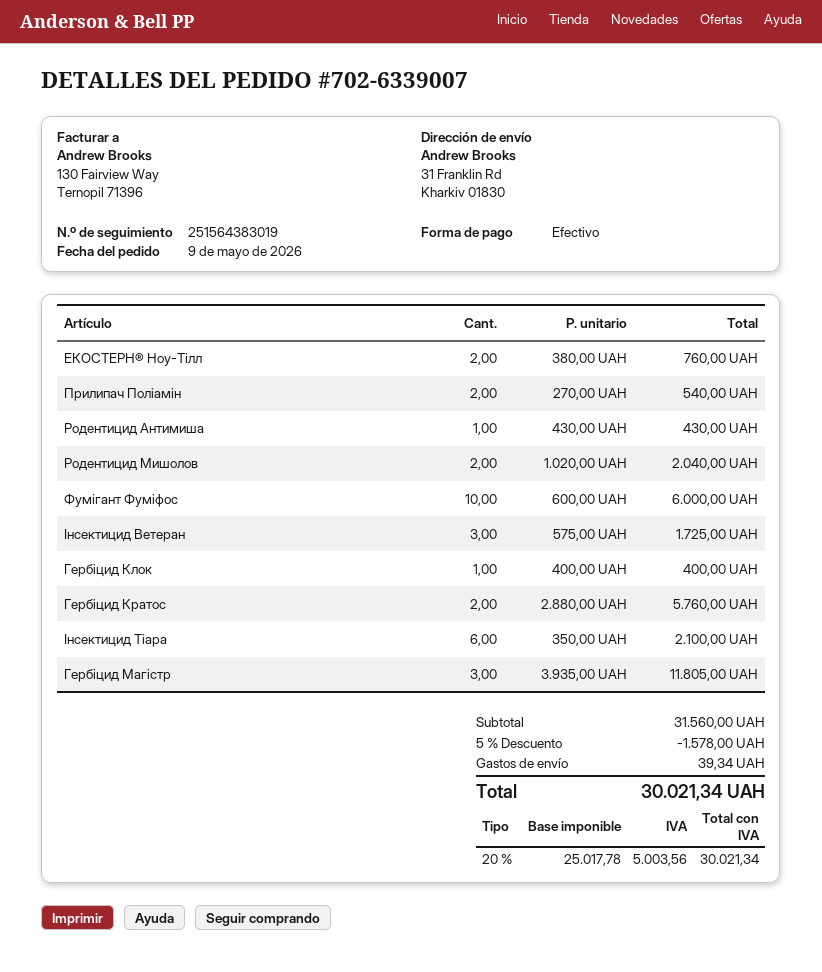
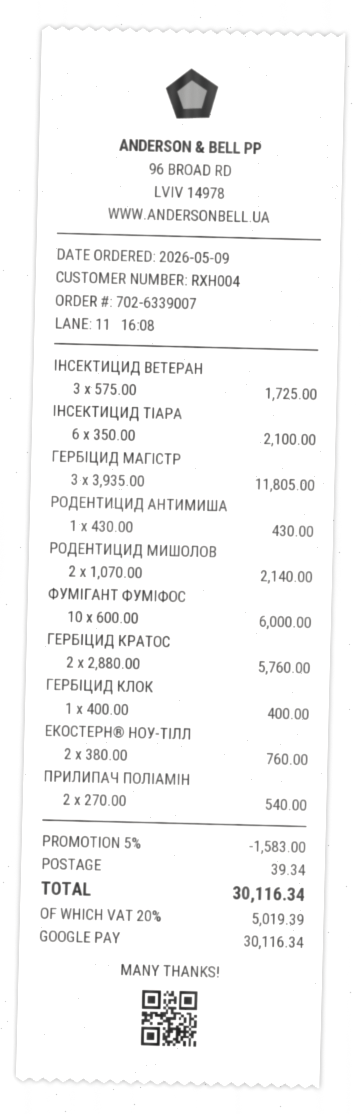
payment method: cash -> Google Pay
Родентицид Мишолов: 2 x 1020.00 = 2040.00 -> 2 x 1070.00 = 2140.00
discount: 5% = 1578.00 -> 5% = 1583.00
tax: 20% = 5003.56 -> 20% = 5019.39
total: 30021.34 -> 30116.34

